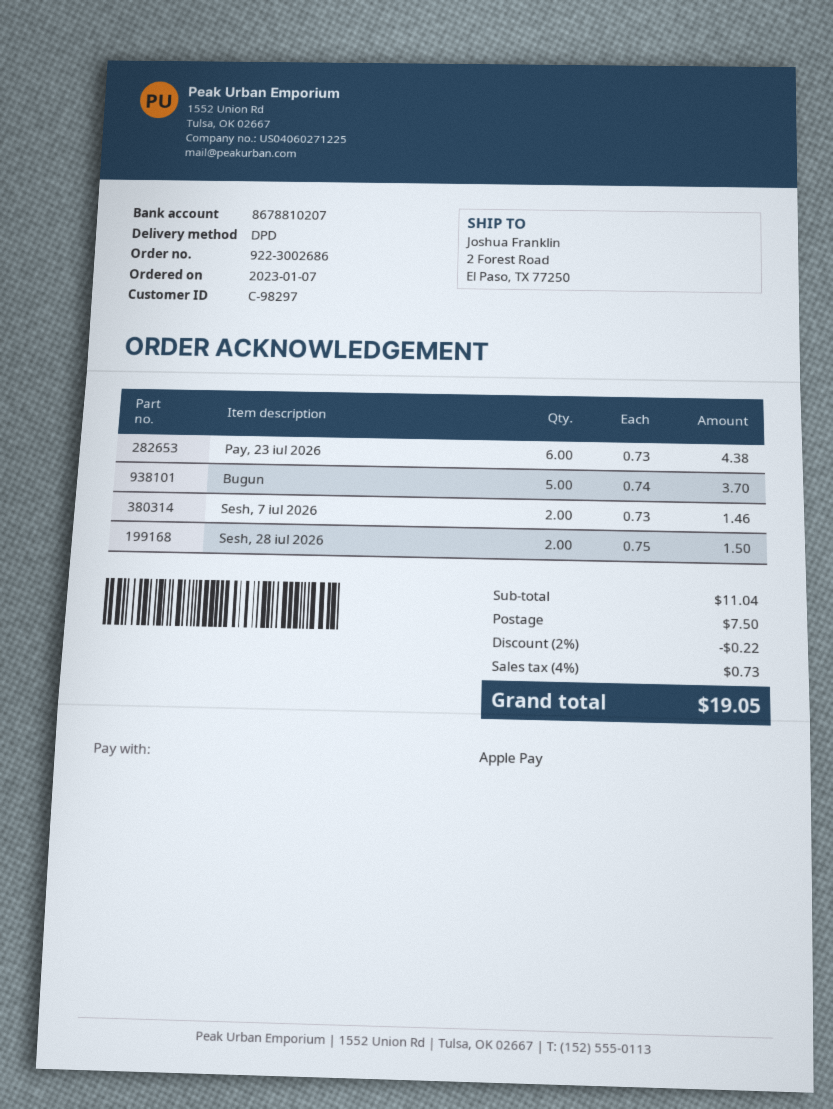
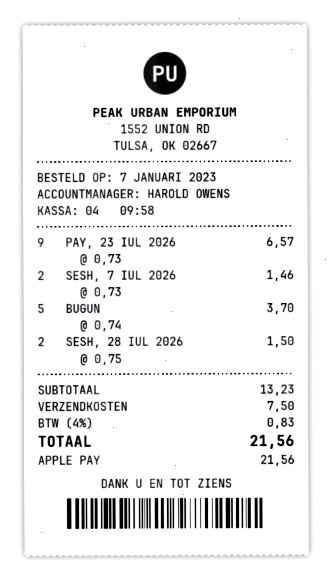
Pay, 23 iul 2026: 6 x 0.73 = 4.38 -> 9 x 0.73 = 6.57
subtotal: 11.04 -> 13.23
discount: 2% = 0.22 -> none
tax: 4% = 0.73 -> 4% = 0.83
total: 19.05 -> 21.56

